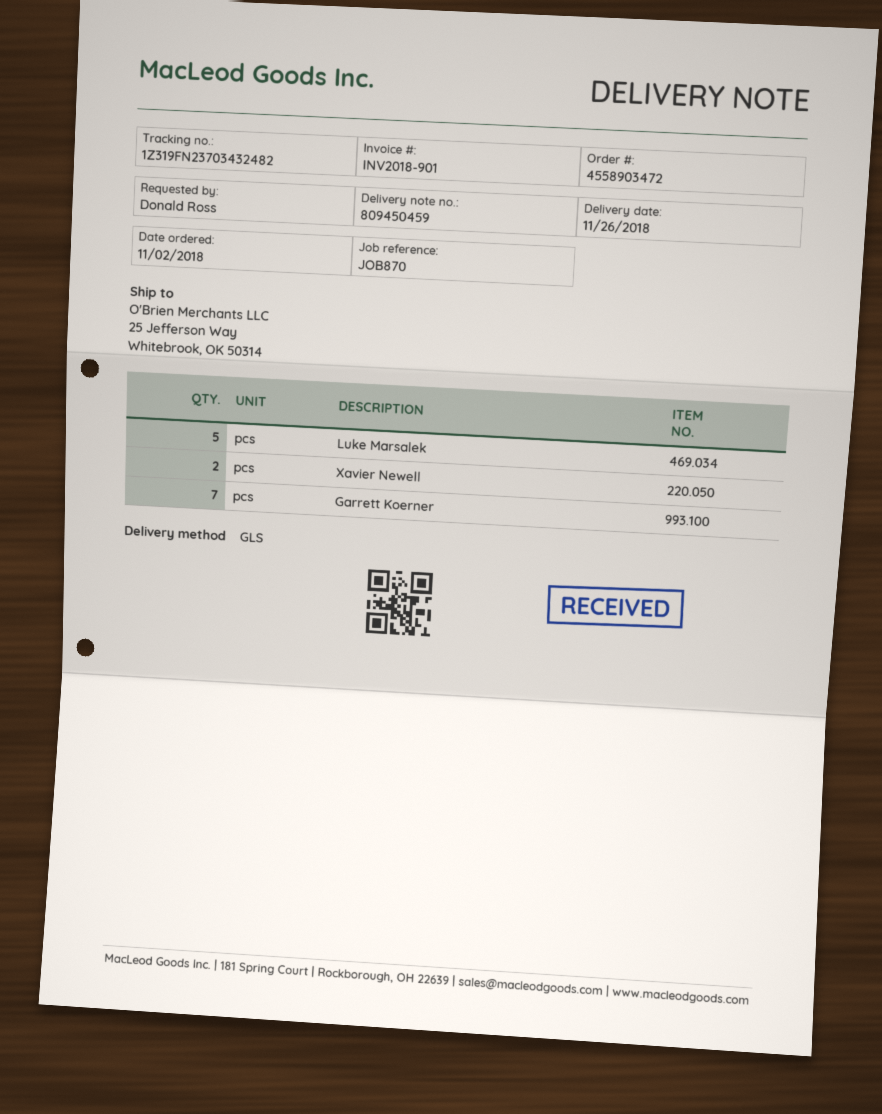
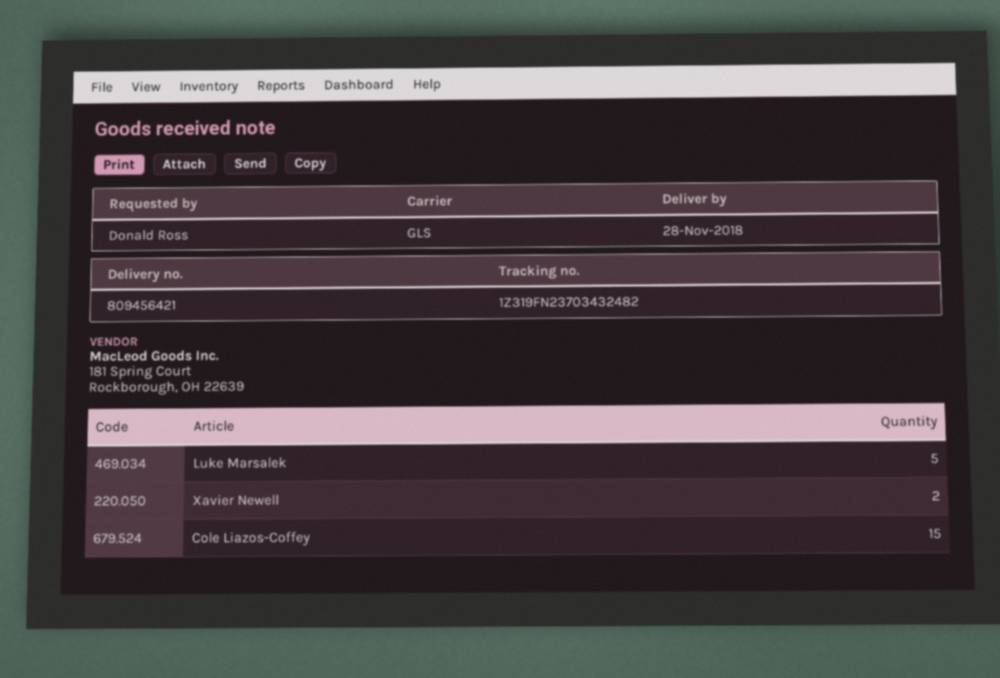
delivery note number: 809450459 -> 809456421
delivery date: 2018-11-26 -> 2018-11-28
Garrett Koerner: 7 -> none
Cole Liazos-Coffey: none -> 15

